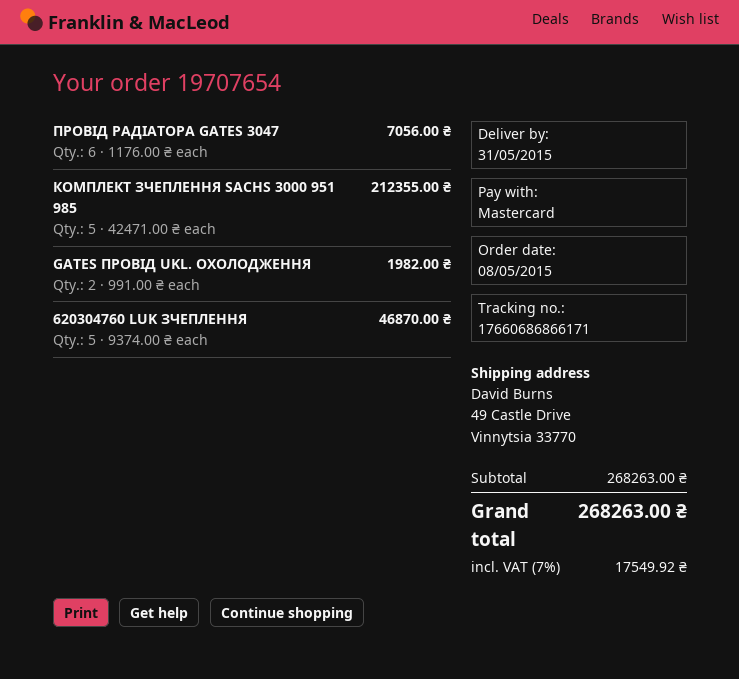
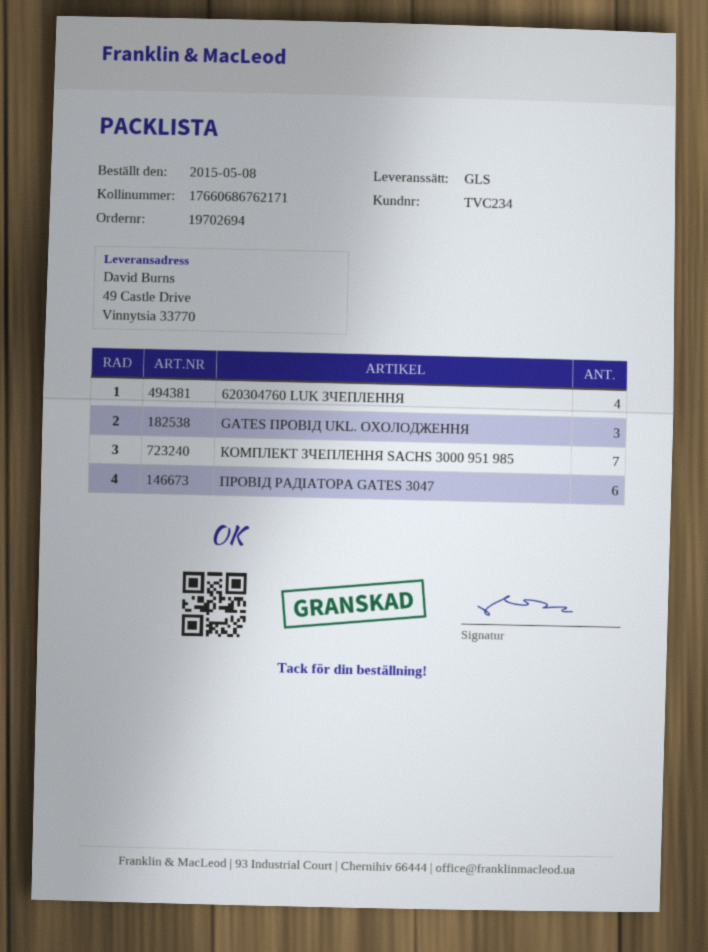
order number: 19707654 -> 19702694
tracking number: 17660686866171 -> 17660686762171
КОМПЛЕКТ ЗЧЕПЛЕННЯ SACHS 3000 951 985: 5 -> 7
GATES ПРОВІД UKL. ОХОЛОДЖЕННЯ: 2 -> 3
620304760 LUK ЗЧЕПЛЕННЯ: 5 -> 4

